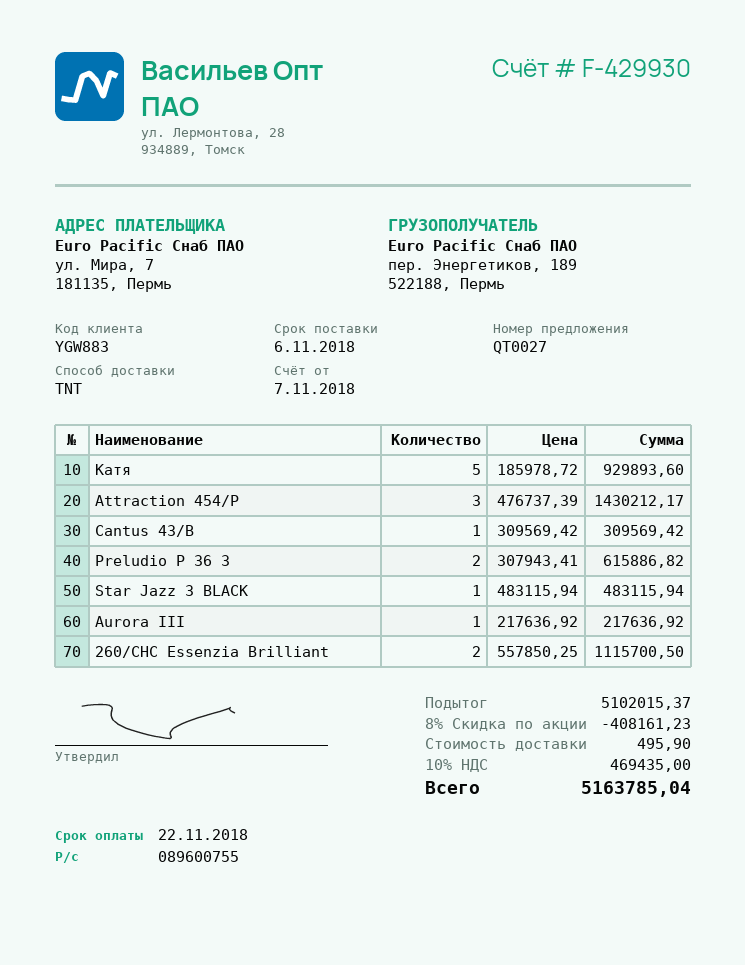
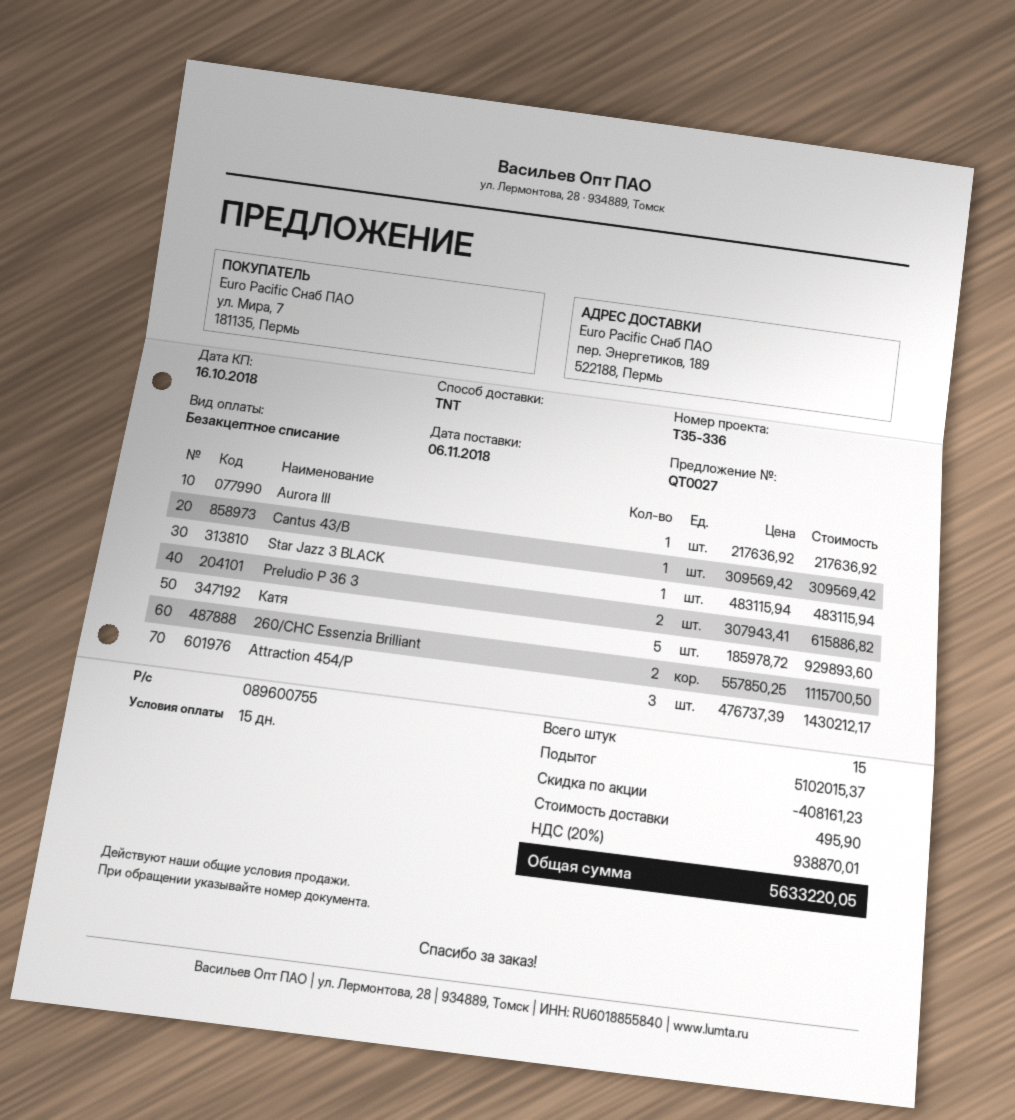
tax: 10% = 469435.00 -> 20% = 938870.01
total: 5163785.04 -> 5633220.05

